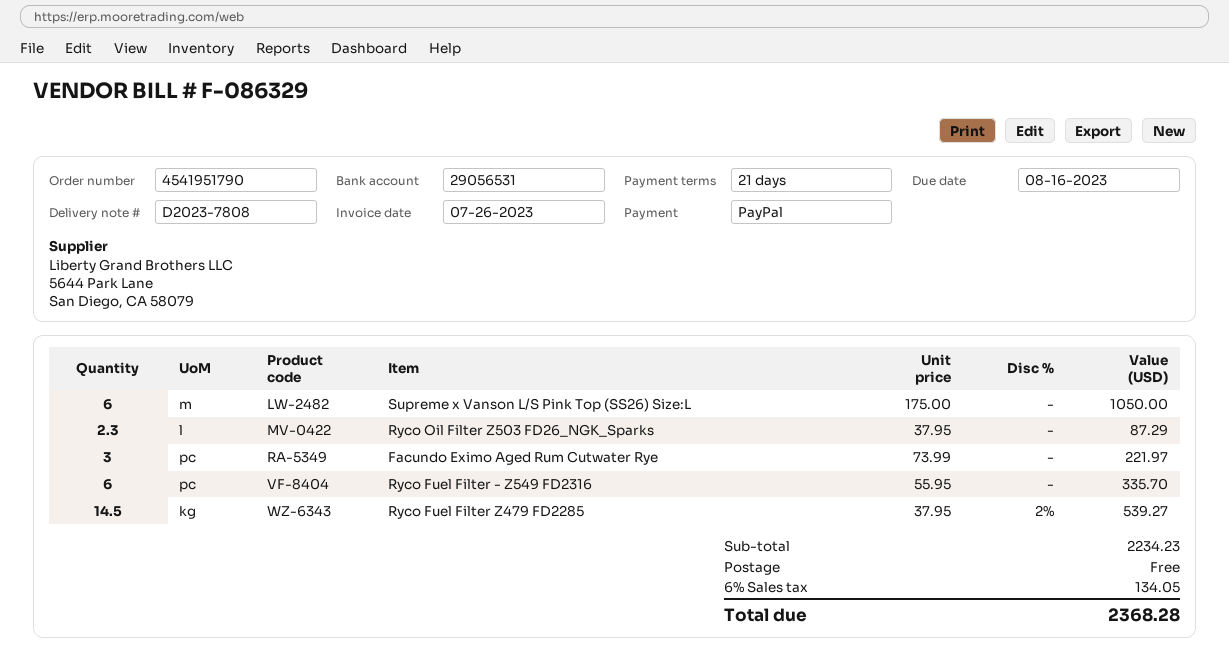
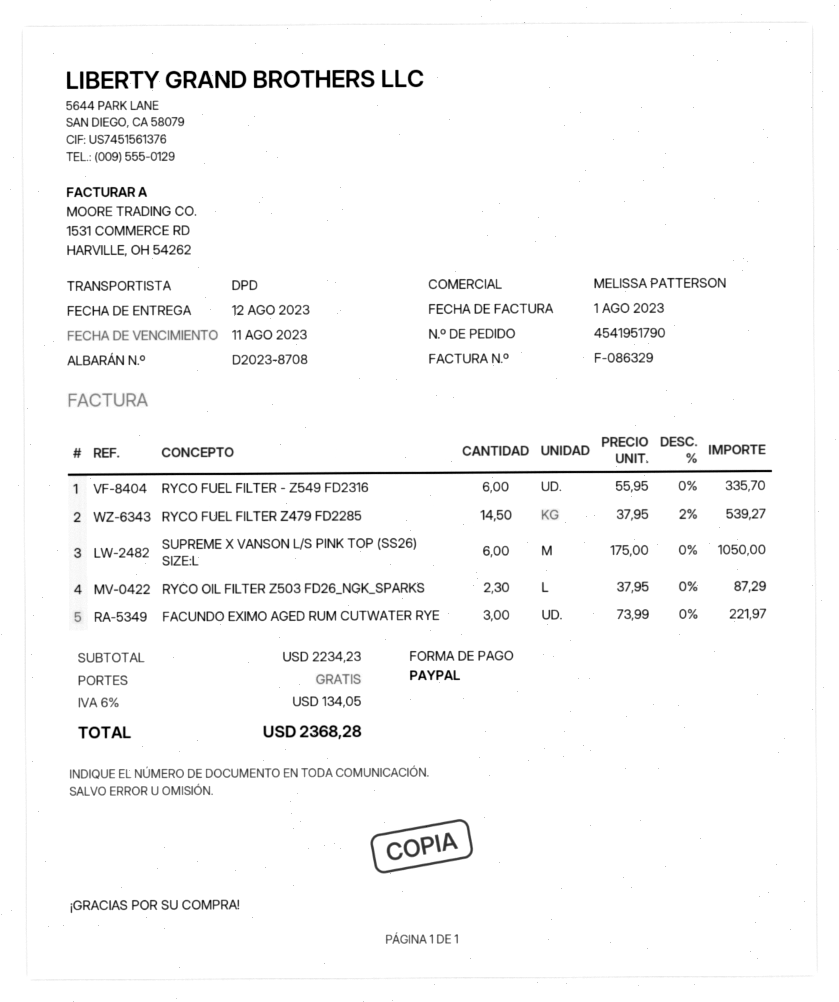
delivery note number: D2023-7808 -> D2023-8708
invoice date: 2023-07-26 -> 2023-08-01
due date: 2023-08-16 -> 2023-08-11

